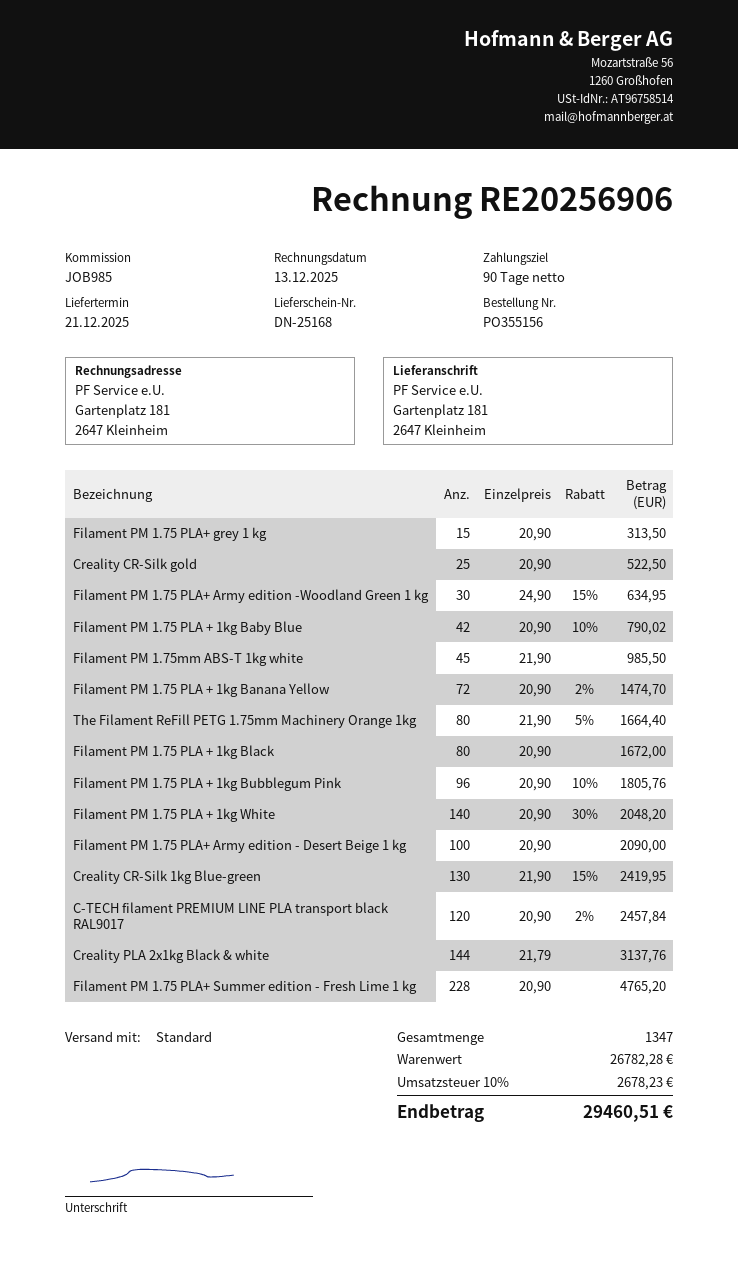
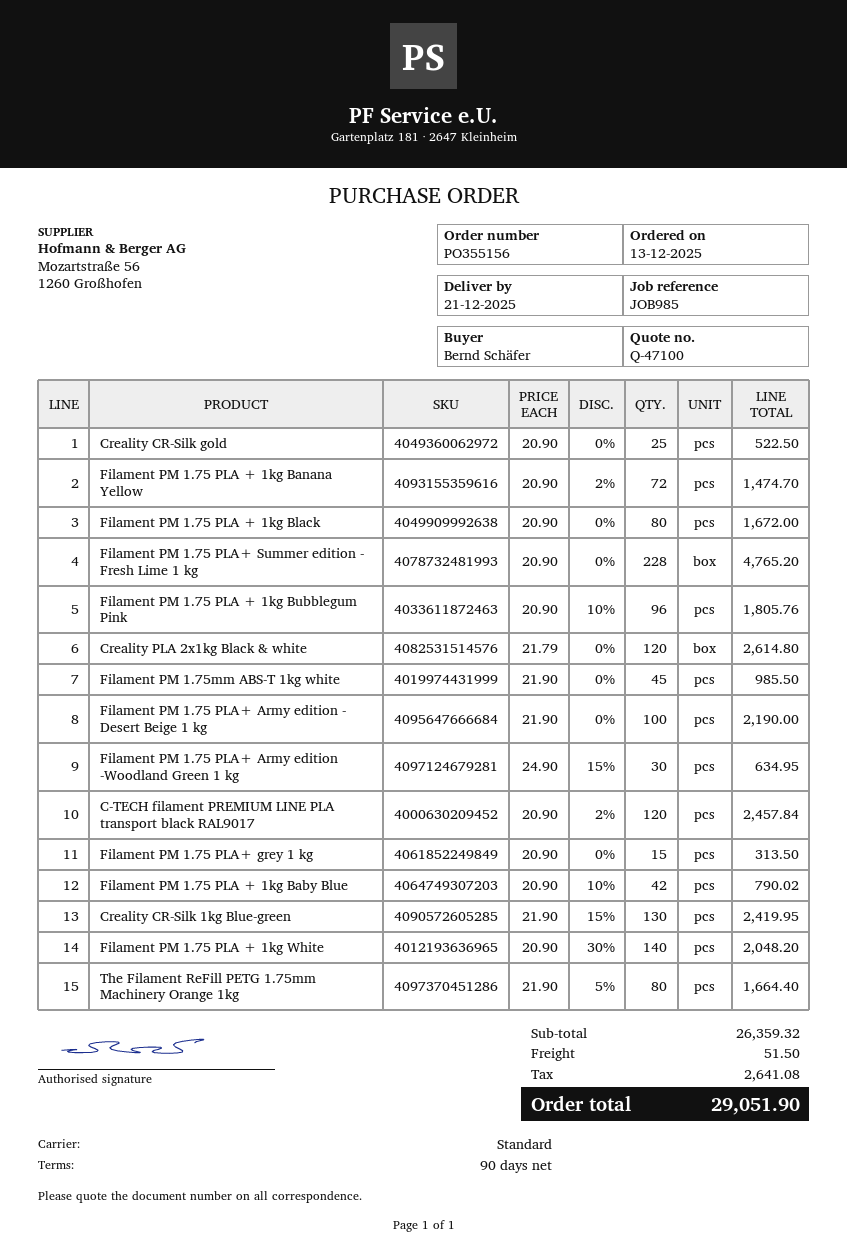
Filament PM 1.75 PLA+ Army edition - Desert Beige 1 kg: 100 x 20.90 = 2090.00 -> 100 x 21.90 = 2190.00
Creality PLA 2x1kg Black & white: 144 x 21.79 = 3137.76 -> 120 x 21.79 = 2614.80
subtotal: 26782.28 -> 26359.32
shipping: none -> 51.50
tax: 2678.23 -> 2641.08
total: 29460.51 -> 29051.90

